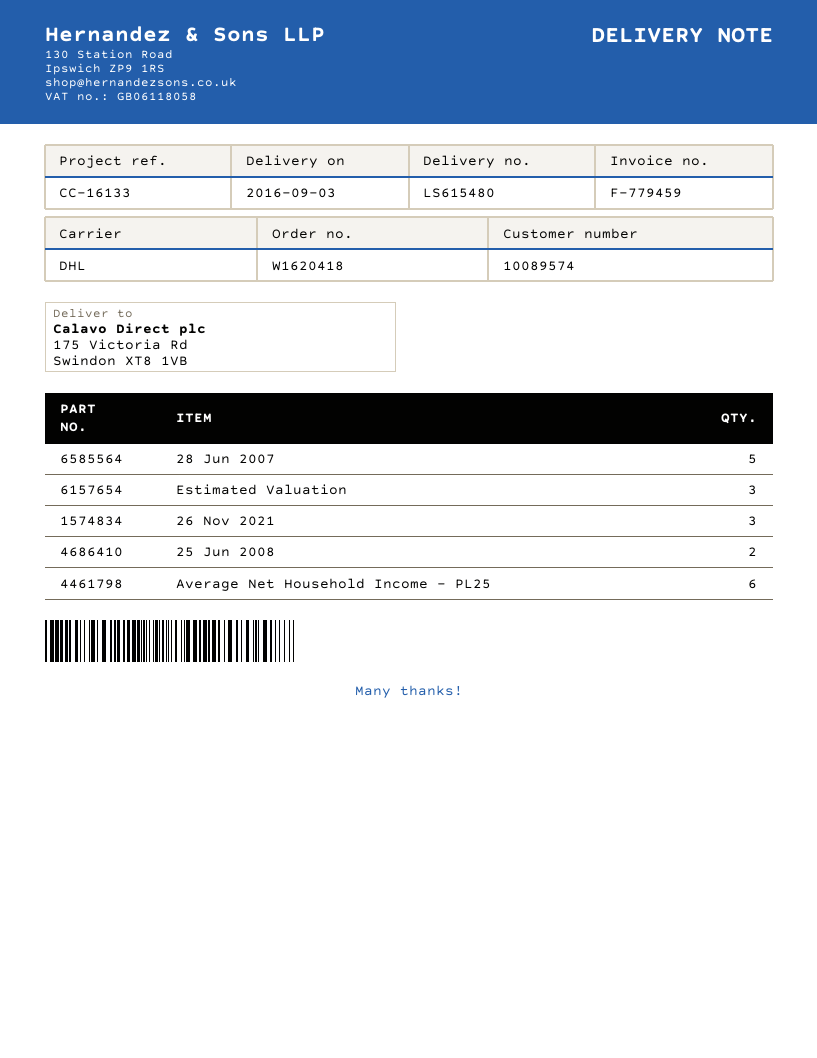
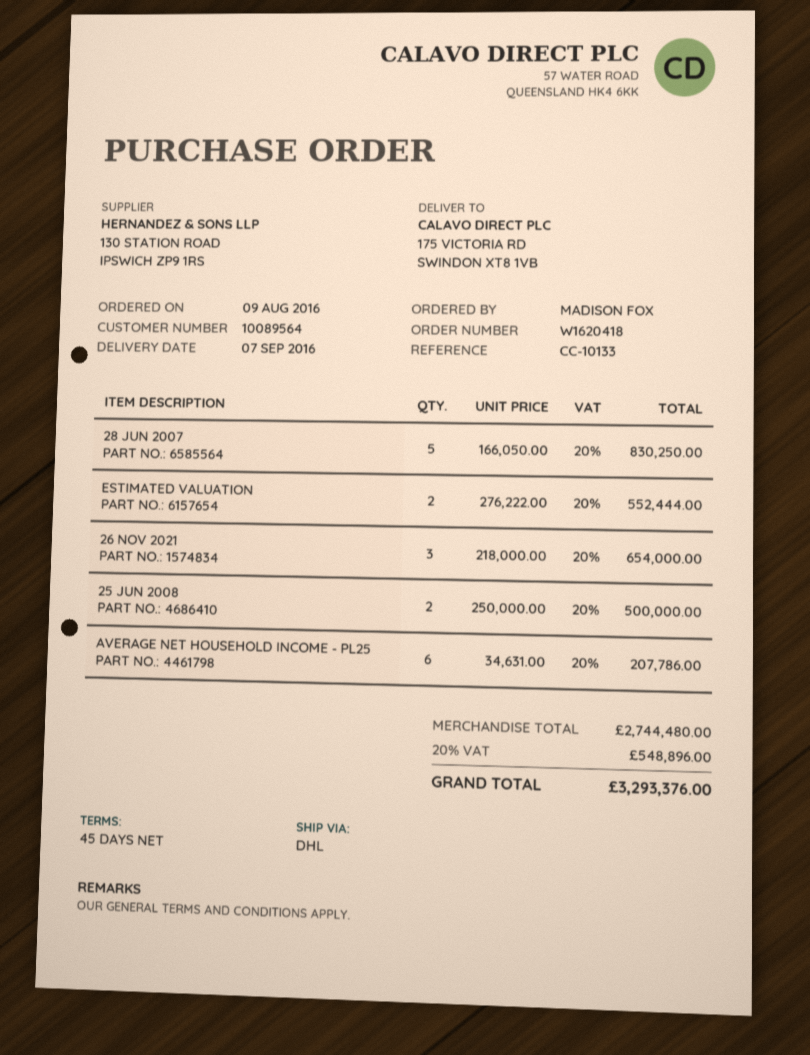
delivery date: 2016-09-03 -> 2016-09-07
customer number: 10089574 -> 10089564
reference: CC-16133 -> CC-10133
Estimated Valuation: 3 -> 2

